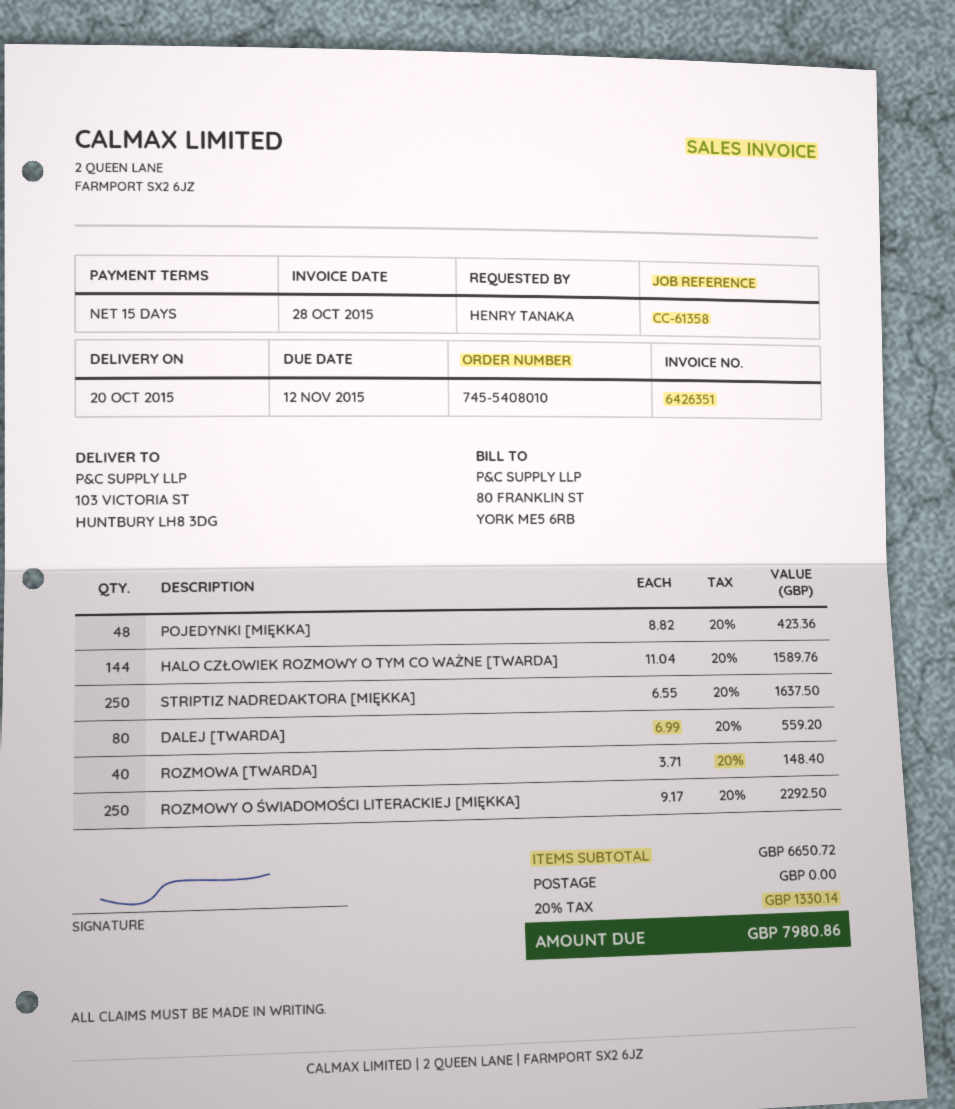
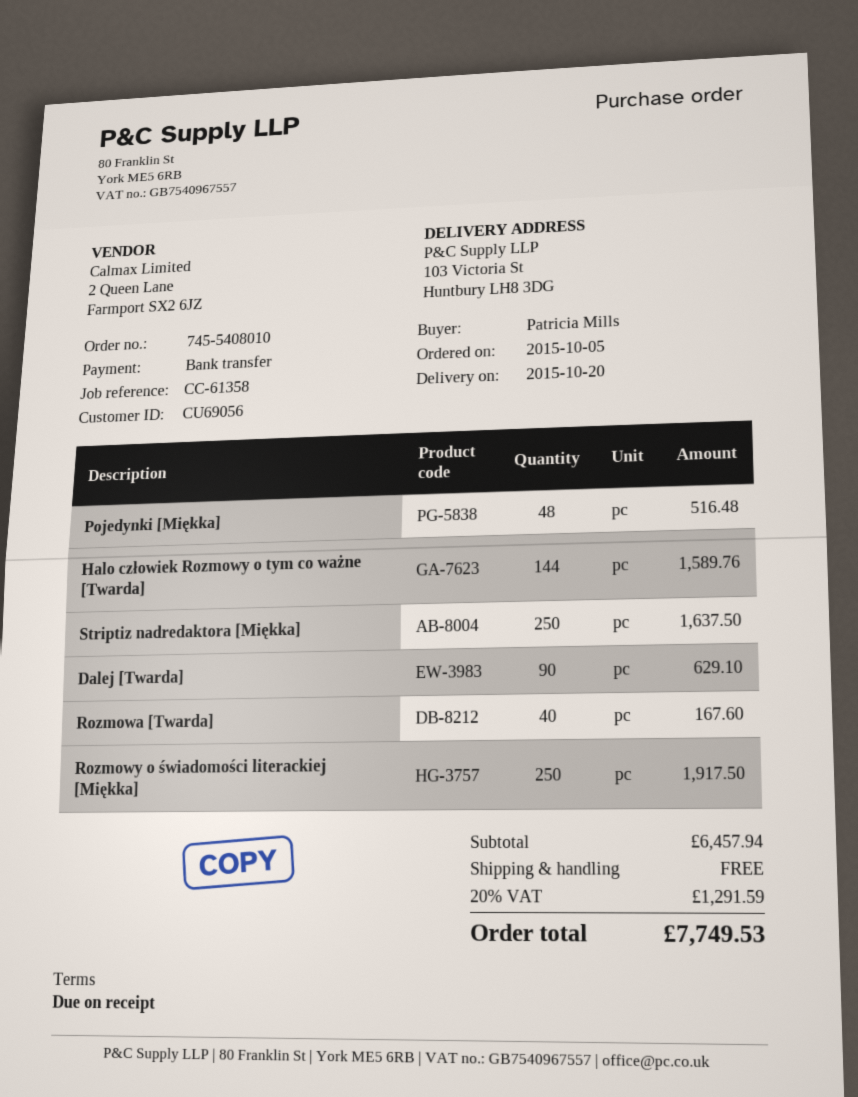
payment terms: 15 days -> on receipt
ordered by: HENRY TANAKA -> Patricia Mills
POJEDYNKI [MIĘKKA]: 48 for 423.36 -> 48 for 516.48
DALEJ [TWARDA]: 80 for 559.20 -> 90 for 629.10
ROZMOWA [TWARDA]: 40 for 148.40 -> 40 for 167.60
ROZMOWY O ŚWIADOMOŚCI LITERACKIEJ [MIĘKKA]: 250 for 2292.50 -> 250 for 1917.50
subtotal: 6650.72 -> 6457.94
tax: 20% = 1330.14 -> 20% = 1291.59
total: 7980.86 -> 7749.53

